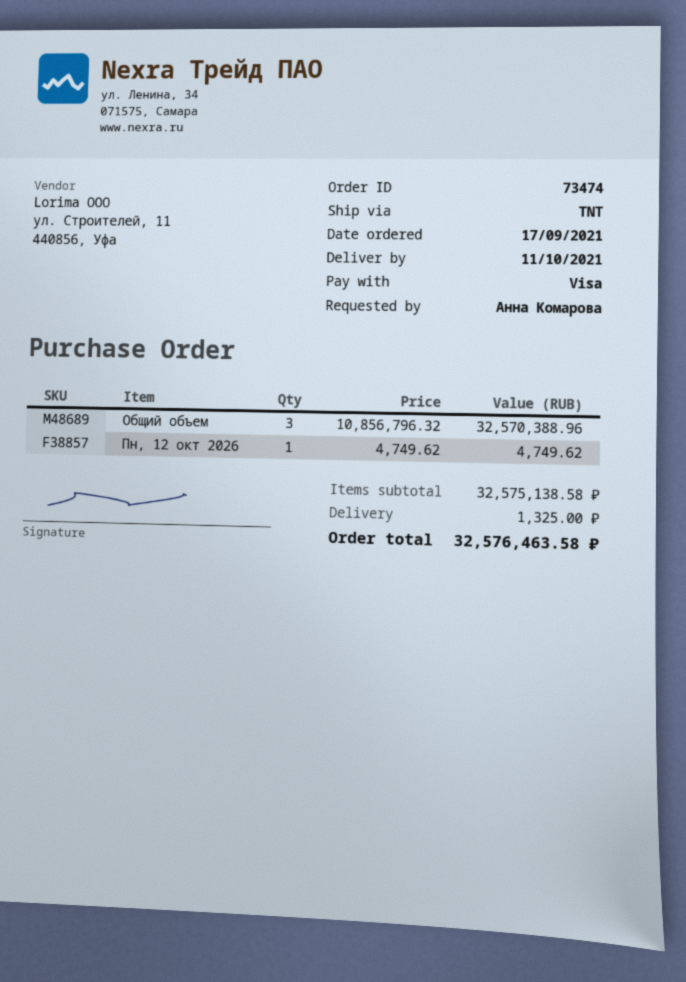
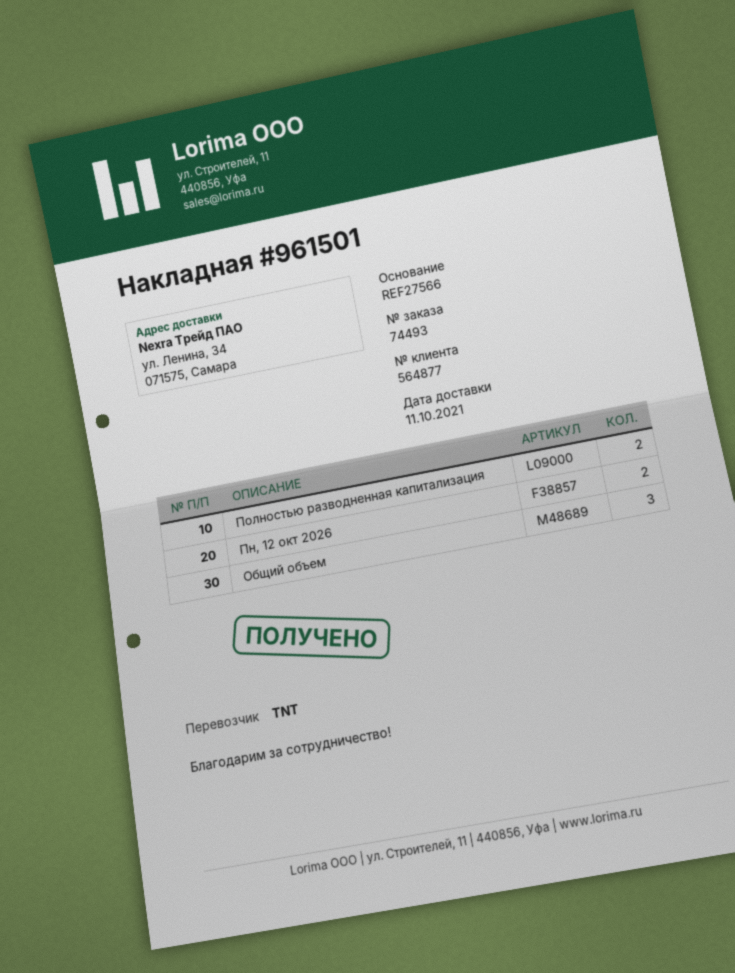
order number: 73474 -> 74493
Пн, 12 окт 2026: 1 -> 2
Полностью разводненная капитализация: none -> 2

